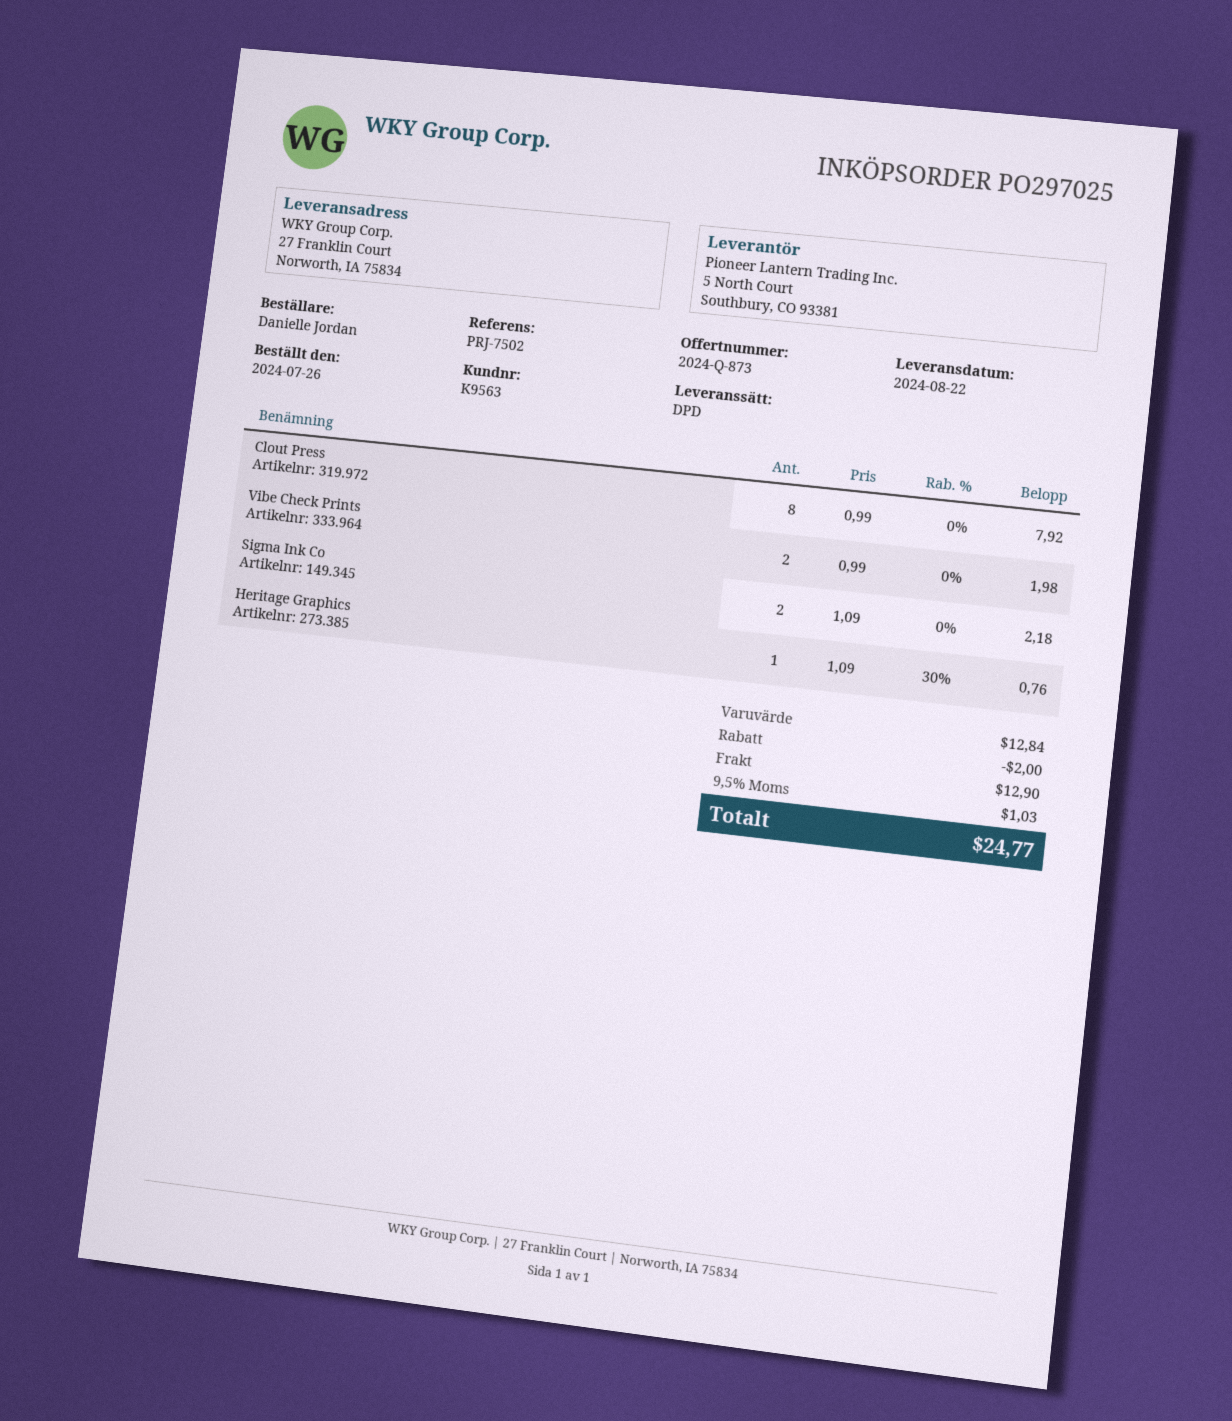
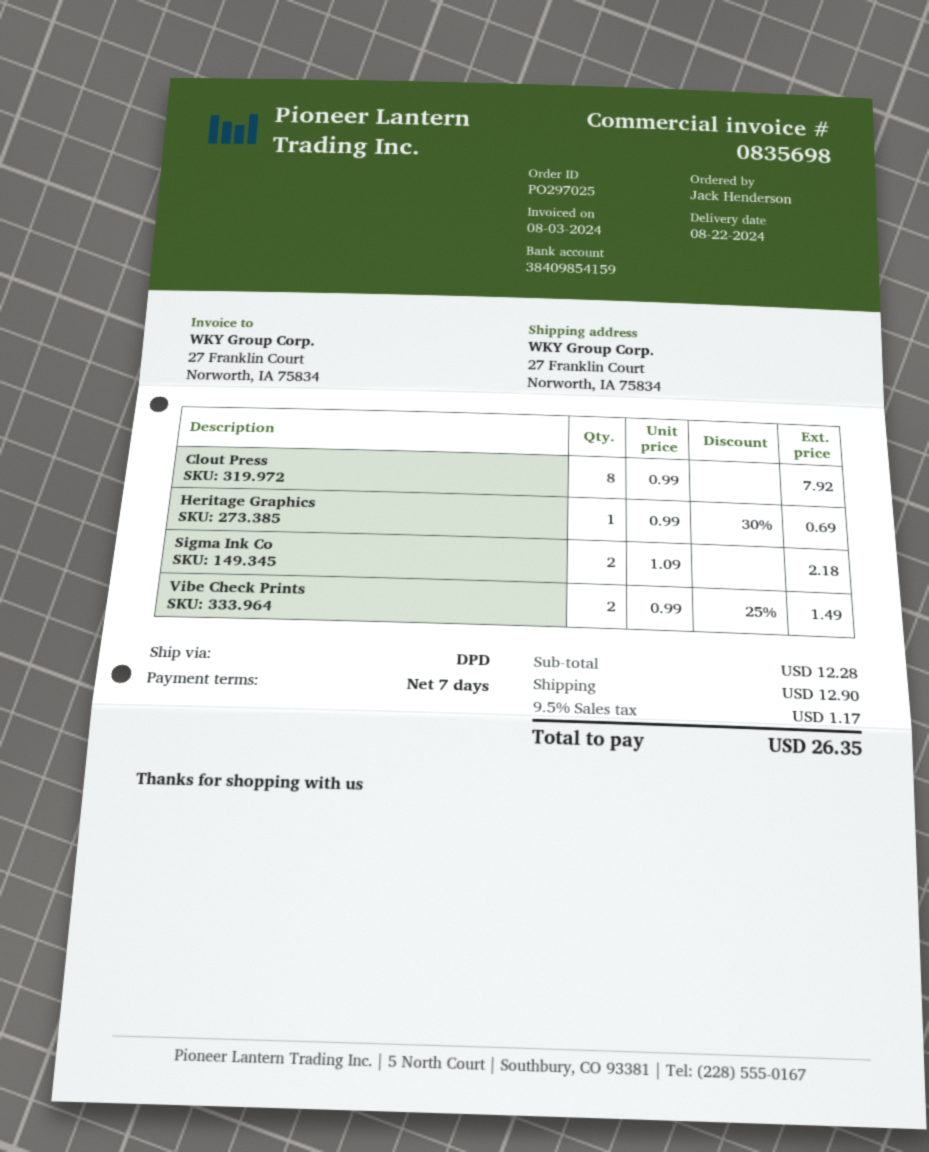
ordered by: Danielle Jordan -> Jack Henderson
Vibe Check Prints: 2 x 0.99 = 1.98 -> 2 x 0.99 - 25% = 1.49
Heritage Graphics: 1 x 1.09 - 30% = 0.76 -> 1 x 0.99 - 30% = 0.69
subtotal: 12.84 -> 12.28
discount: 2.00 -> none
tax: 9.5% = 1.03 -> 9.5% = 1.17
total: 24.77 -> 26.35

